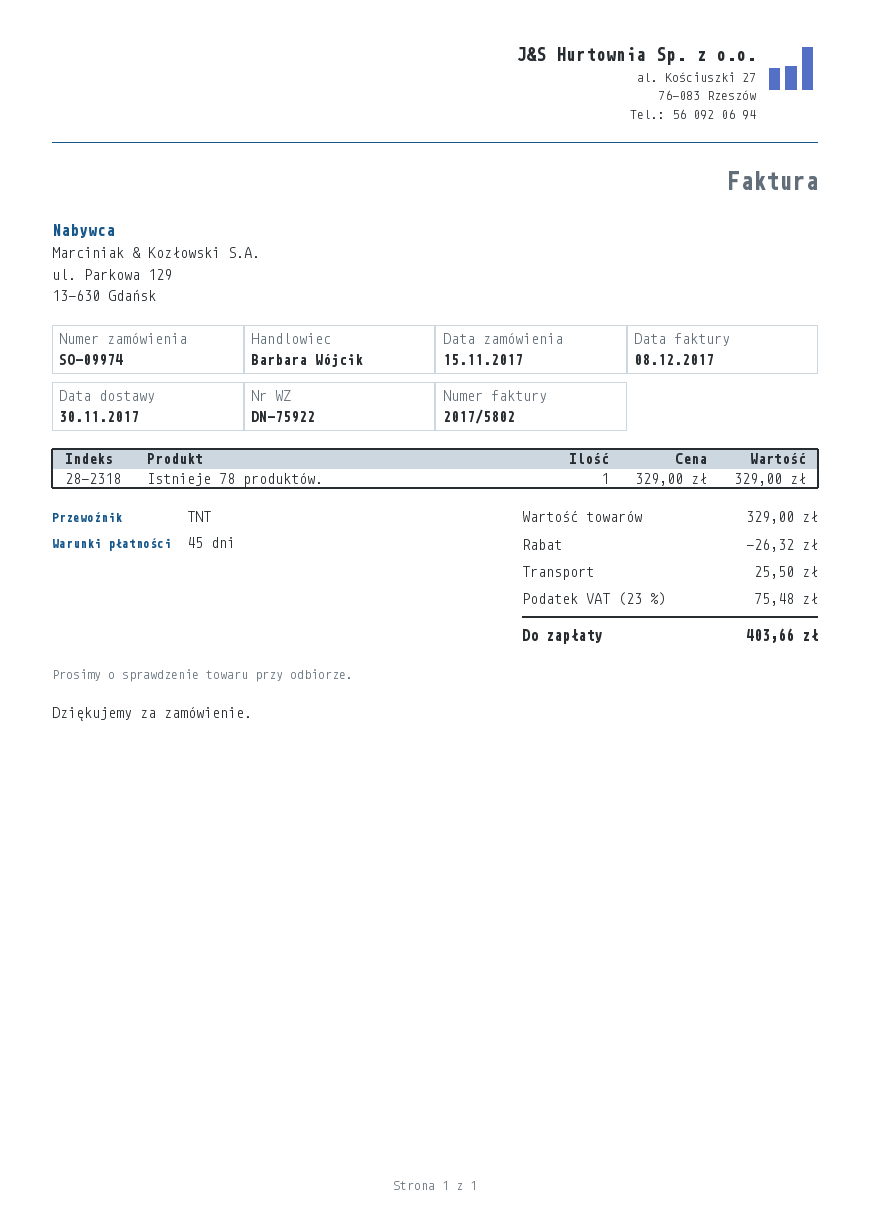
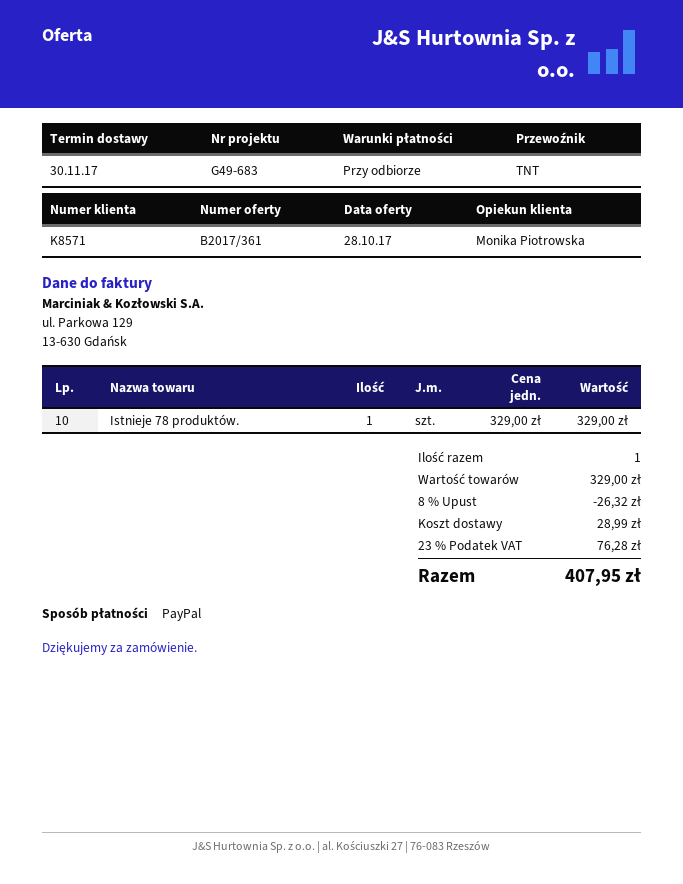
payment terms: 45 days -> on receipt
sales rep: Barbara Wójcik -> Monika Piotrowska
shipping: 25.50 -> 28.99
tax: 23% = 75.48 -> 23% = 76.28
total: 403.66 -> 407.95

